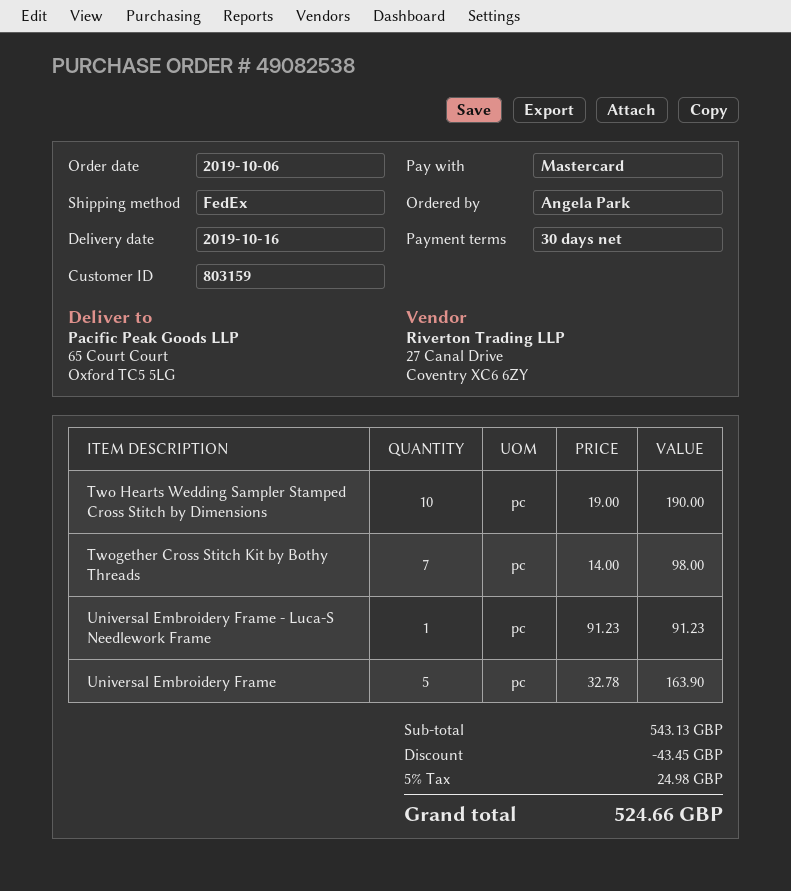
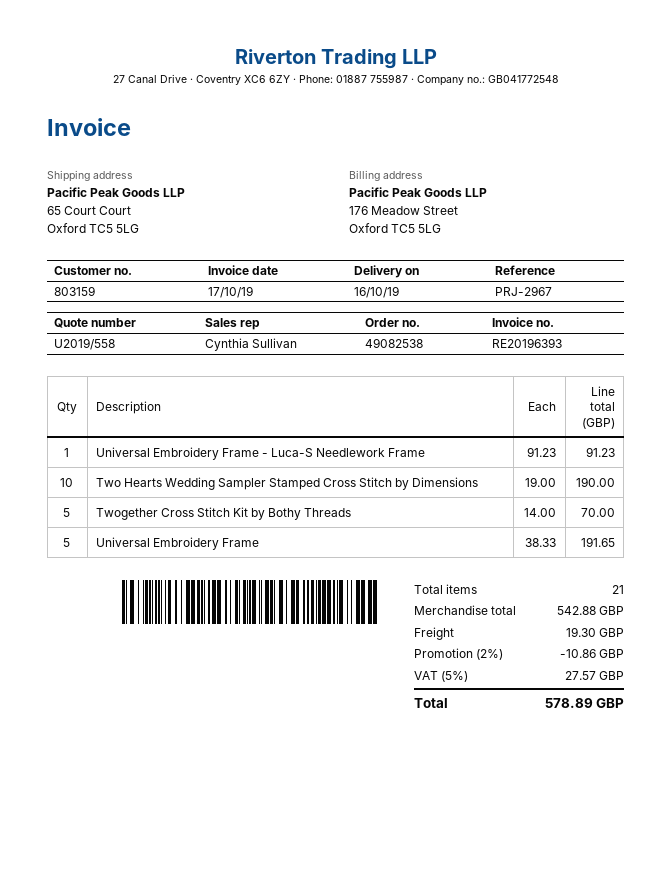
Twogether Cross Stitch Kit by Bothy Threads: 7 x 14.00 = 98.00 -> 5 x 14.00 = 70.00
Universal Embroidery Frame: 5 x 32.78 = 163.90 -> 5 x 38.33 = 191.65
subtotal: 543.13 -> 542.88
discount: 43.45 -> 10.86
shipping: none -> 19.30
tax: 5% = 24.98 -> 5% = 27.57
total: 524.66 -> 578.89

